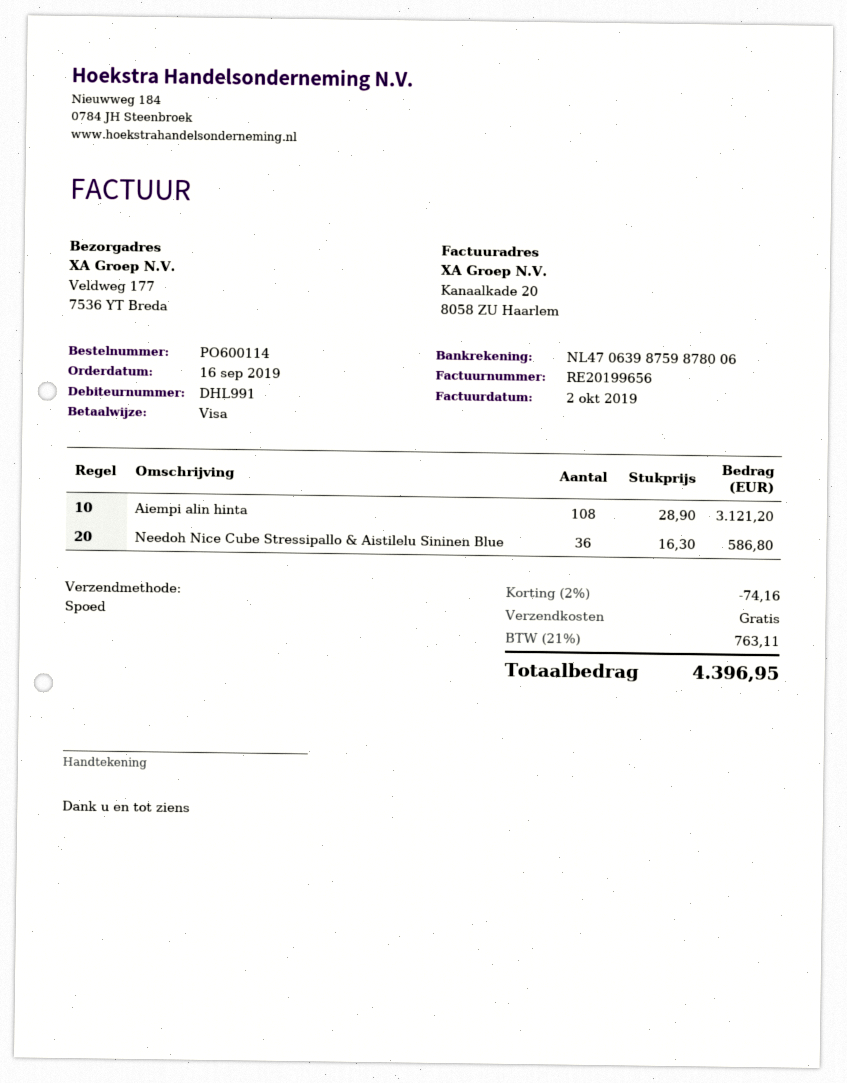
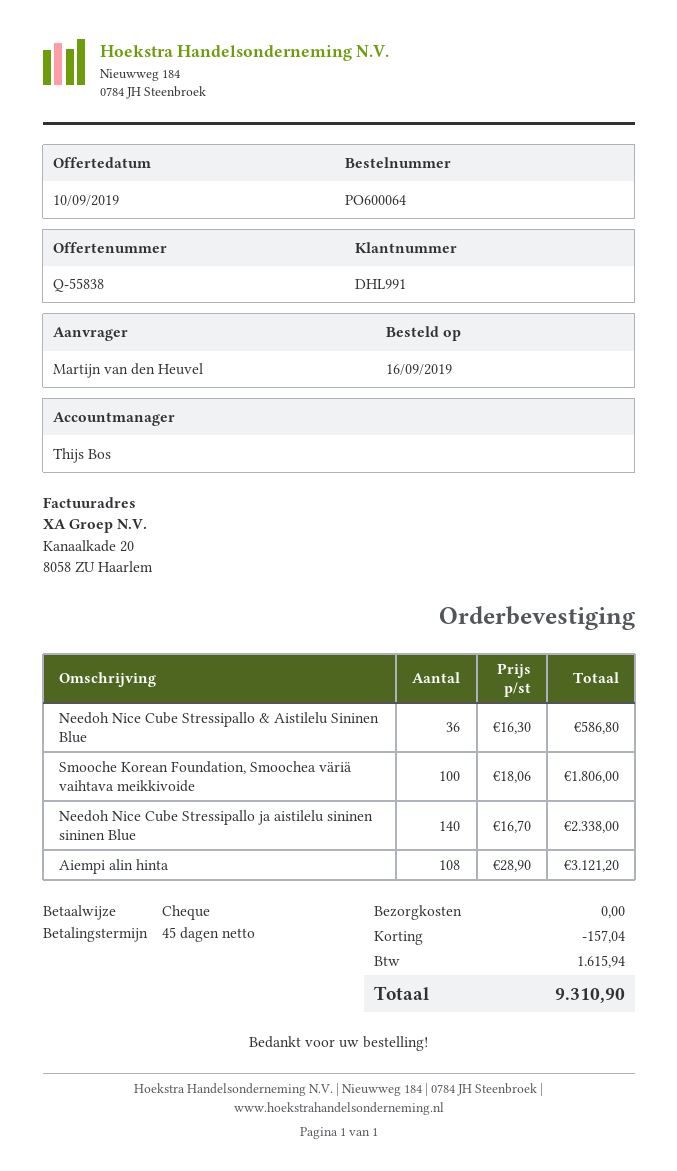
order number: PO600114 -> PO600064
payment method: Visa -> cheque
Smooche Korean Foundation, Smoochea väriä vaihtava meikkivoide: none -> 100 x 18.06 = 1806.00
Needoh Nice Cube Stressipallo ja aistilelu sininen sininen Blue: none -> 140 x 16.70 = 2338.00
discount: 74.16 -> 157.04
tax: 763.11 -> 1615.94
total: 4396.95 -> 9310.90

